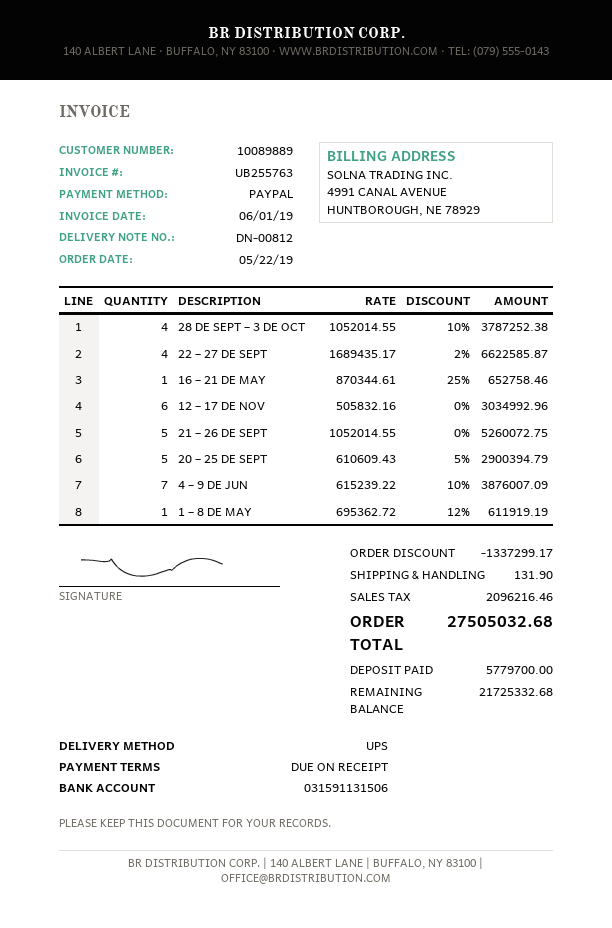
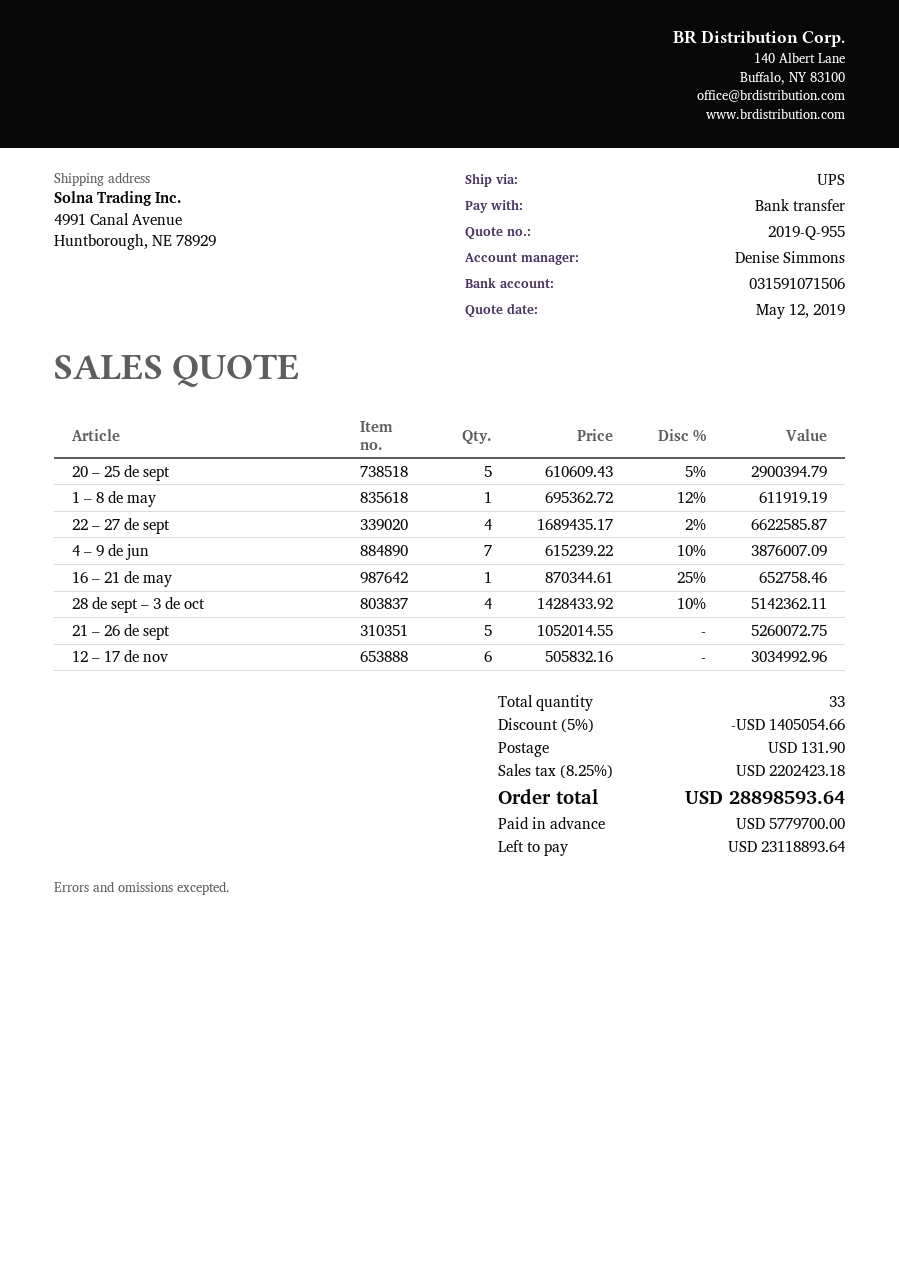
payment method: PayPal -> bank transfer
bank account: 031591131506 -> 031591071506
28 DE SEPT – 3 DE OCT: 4 x 1052014.55 - 10% = 3787252.38 -> 4 x 1428433.92 - 10% = 5142362.11
discount: 1337299.17 -> 1405054.66
tax: 2096216.46 -> 2202423.18
total: 27505032.68 -> 28898593.64
balance: 21725332.68 -> 23118893.64

